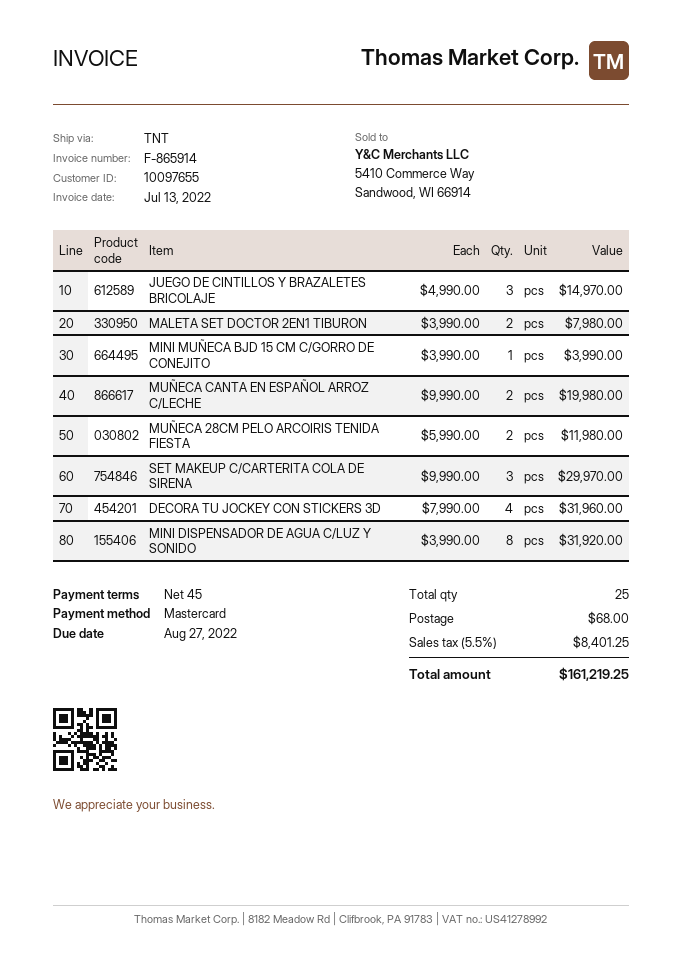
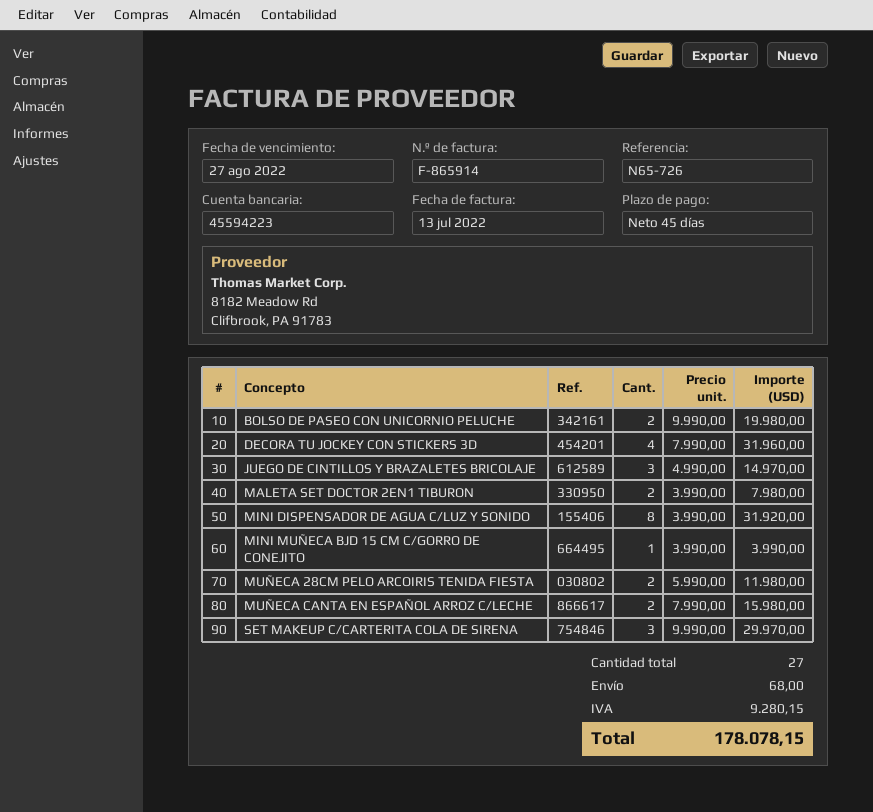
MUÑECA CANTA EN ESPAÑOL ARROZ C/LECHE: 2 x 9990.00 = 19980.00 -> 2 x 7990.00 = 15980.00
BOLSO DE PASEO CON UNICORNIO PELUCHE: none -> 2 x 9990.00 = 19980.00
total quantity: 25 -> 27
tax: 8401.25 -> 9280.15
total: 161219.25 -> 178078.15

